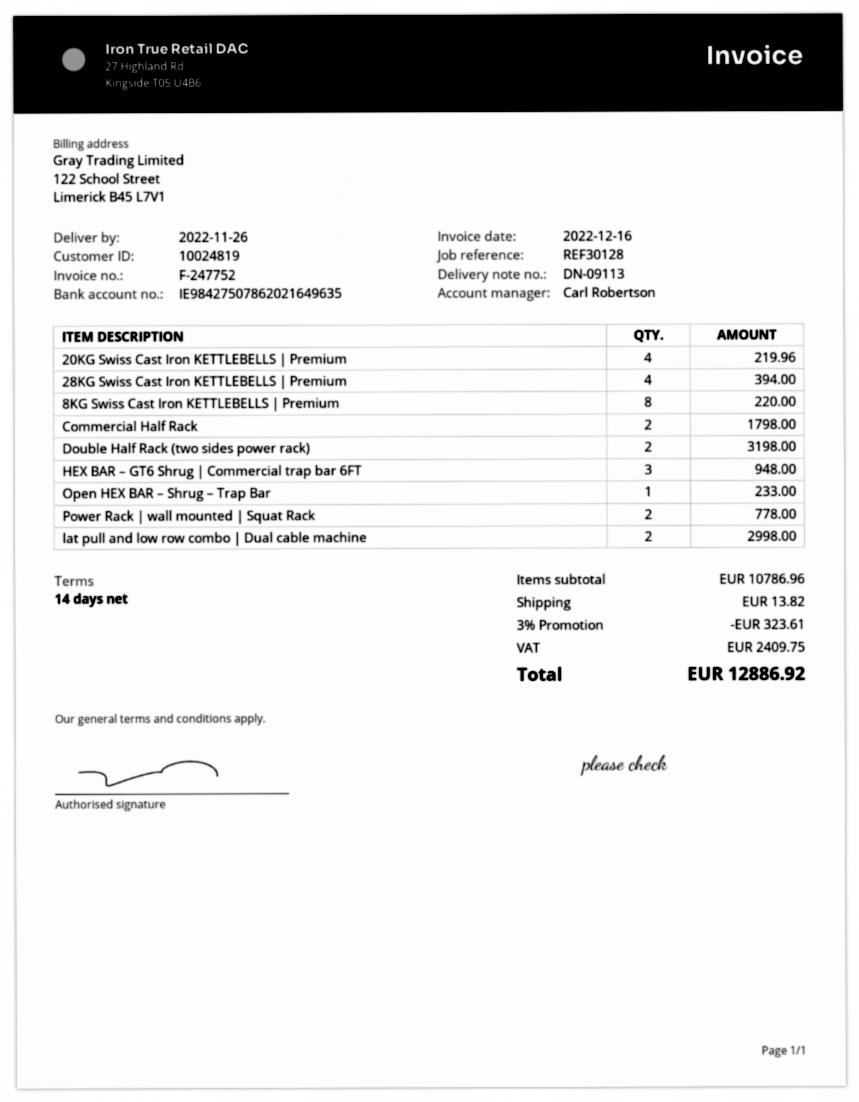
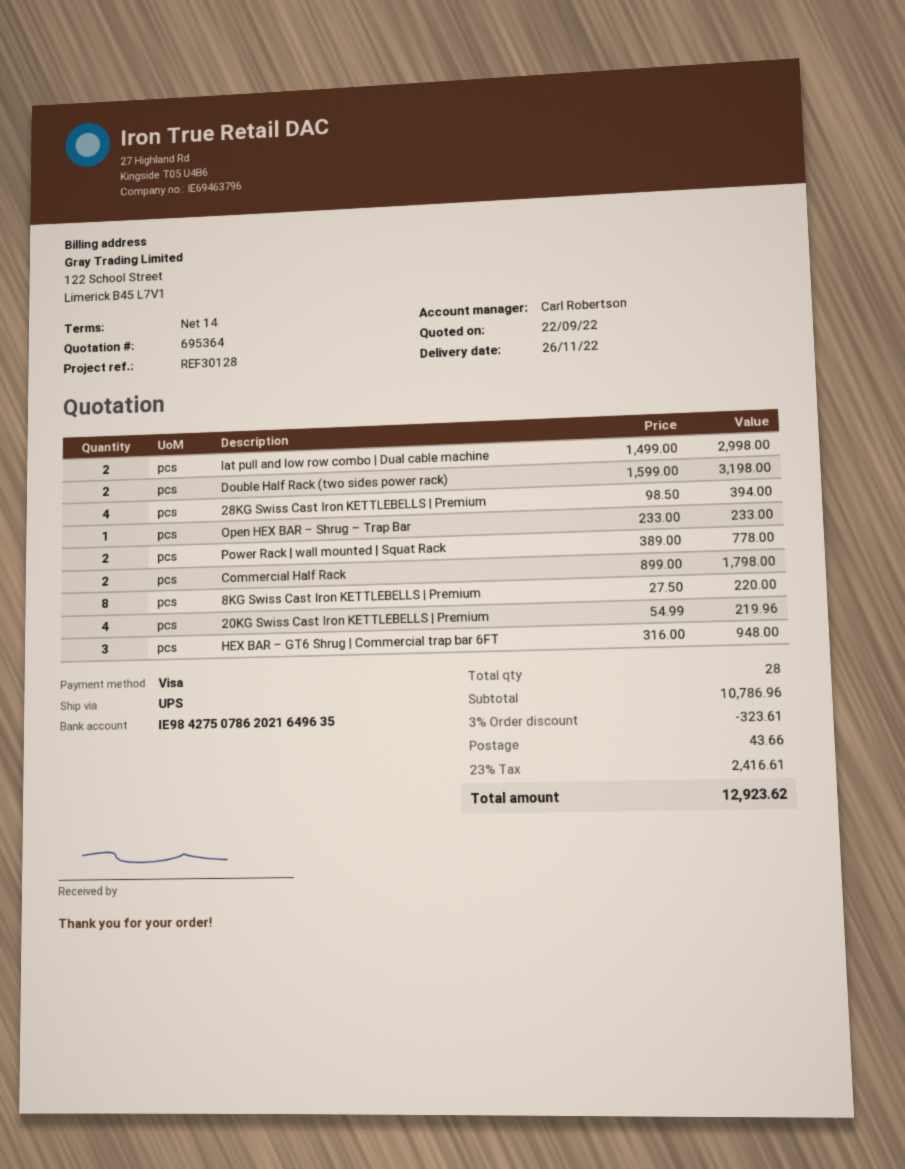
shipping: 13.82 -> 43.66
tax: 2409.75 -> 2416.61
total: 12886.92 -> 12923.62

